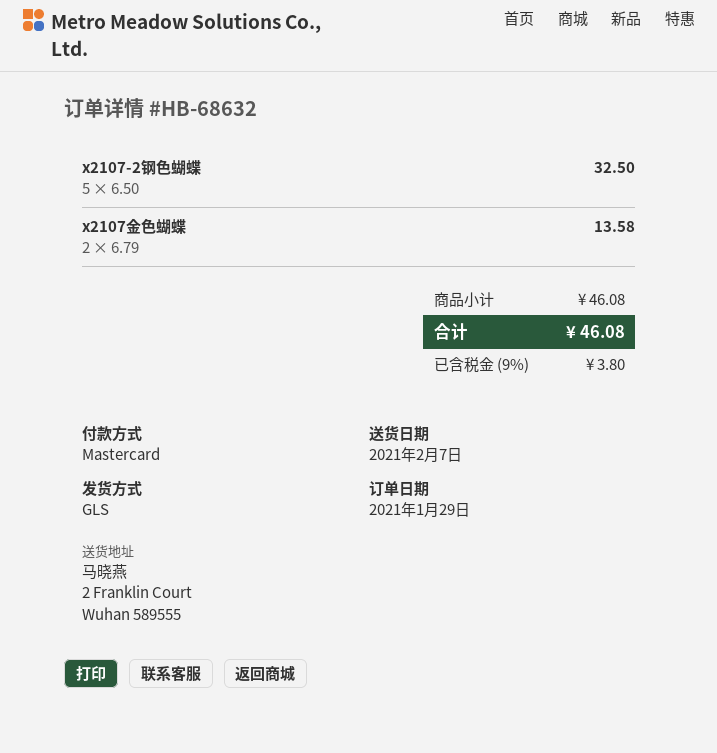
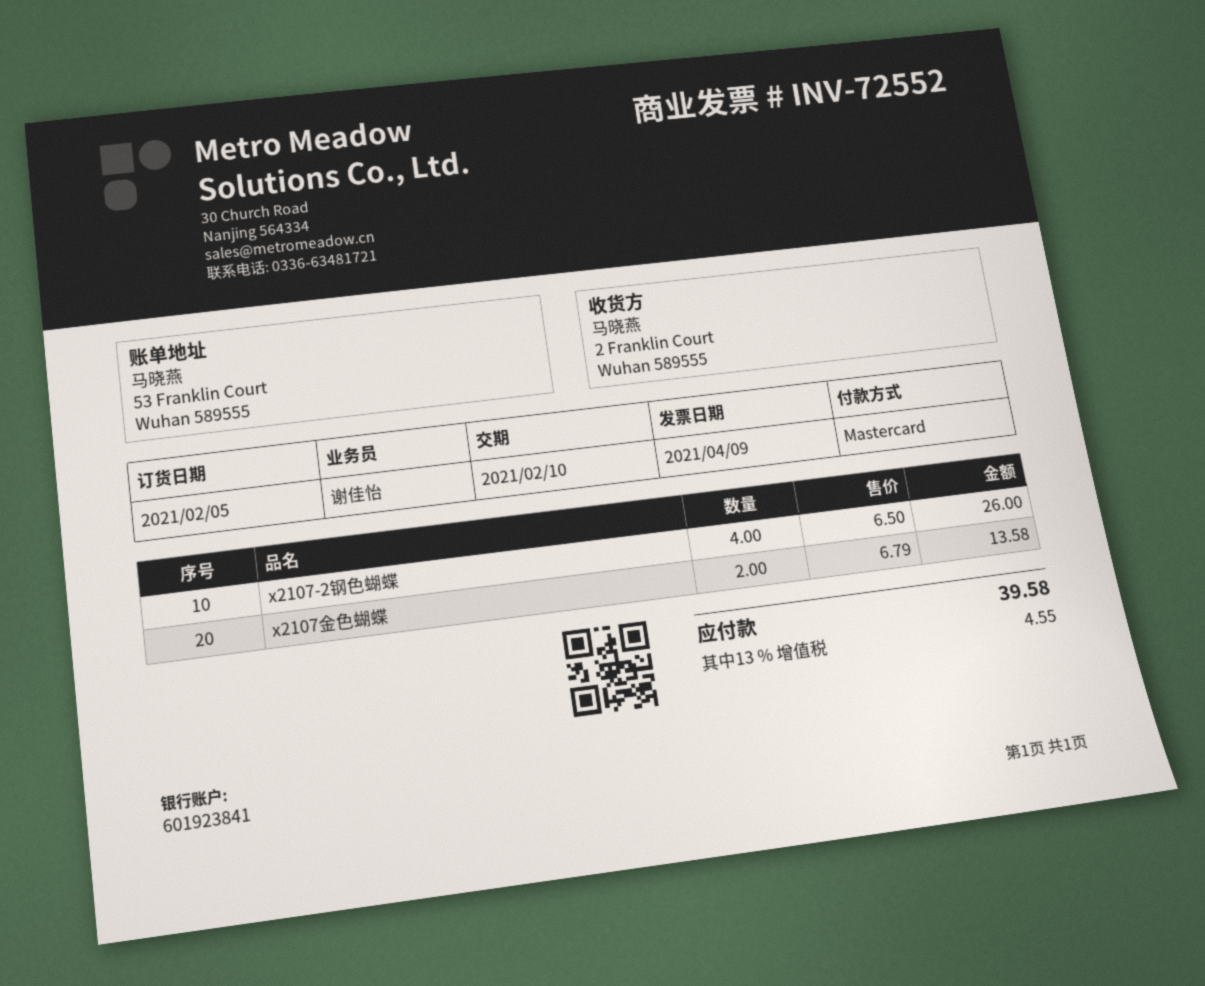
order date: 2021-01-29 -> 2021-02-05
delivery date: 2021-02-07 -> 2021-02-10
x2107-2钢色蝴蝶: 5 x 6.50 = 32.50 -> 4 x 6.50 = 26.00
tax: 9% = 3.80 -> 13% = 4.55
total: 46.08 -> 39.58

